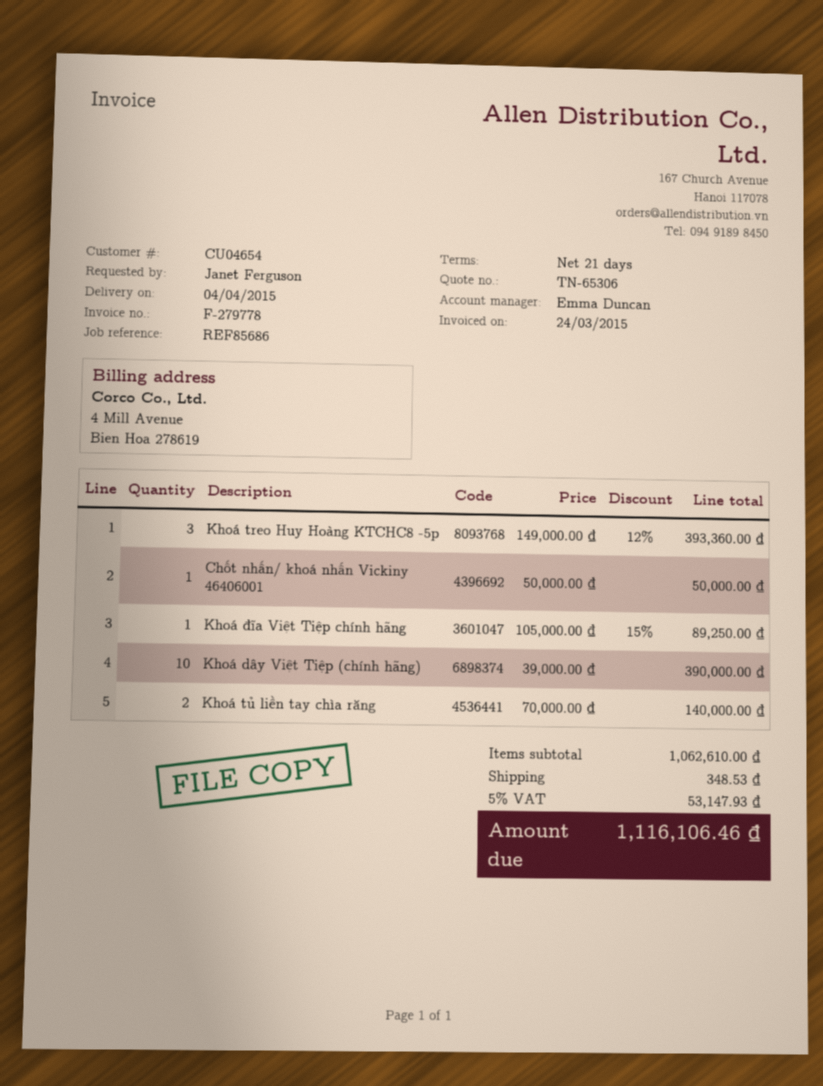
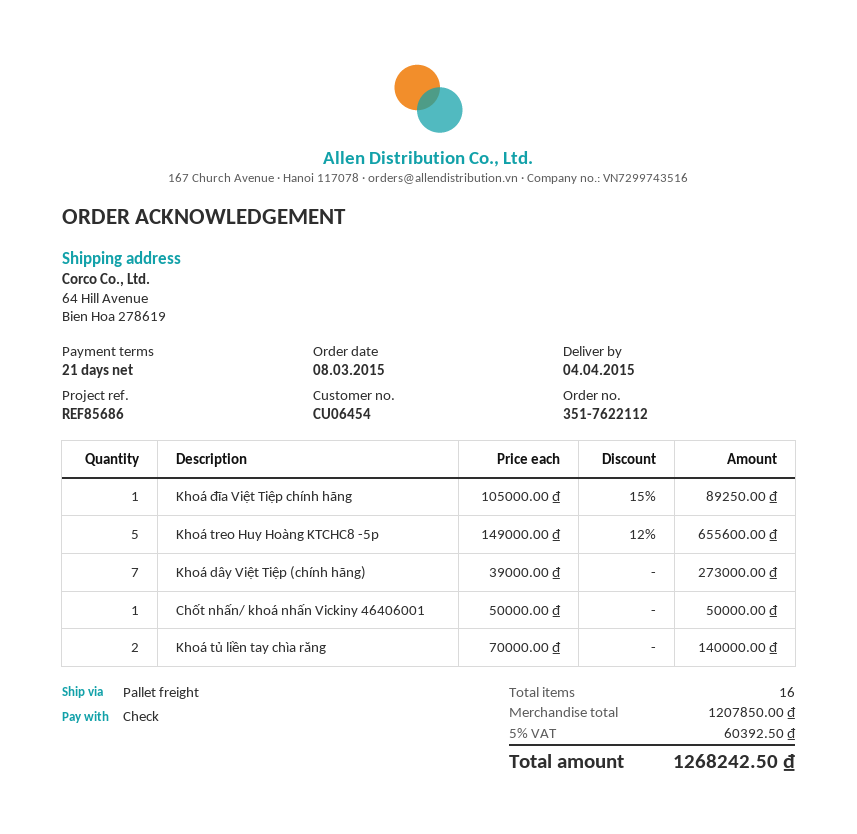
customer number: CU04654 -> CU06454
Khoá treo Huy Hoàng KTCHC8 -5p: 3 x 149000.00 - 12% = 393360.00 -> 5 x 149000.00 - 12% = 655600.00
Khoá dây Việt Tiệp (chính hãng): 10 x 39000.00 = 390000.00 -> 7 x 39000.00 = 273000.00
subtotal: 1062610.00 -> 1207850.00
shipping: 348.53 -> none
tax: 5% = 53147.93 -> 5% = 60392.50
total: 1116106.46 -> 1268242.50

